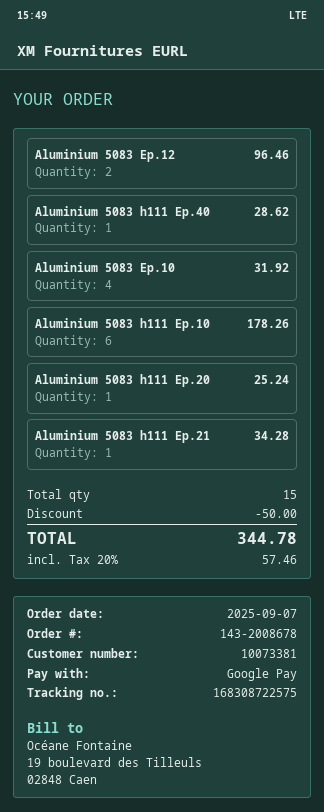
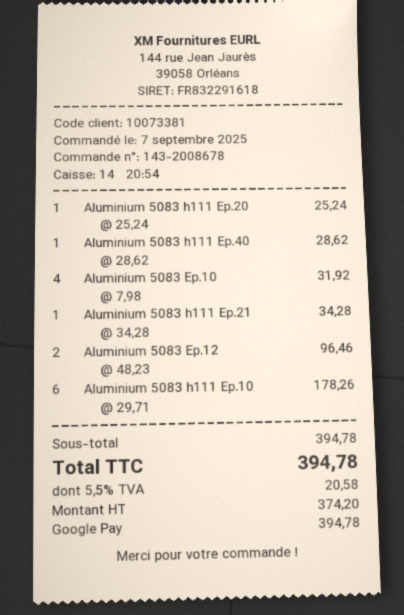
discount: 50.00 -> none
tax: 20% = 57.46 -> 5.5% = 20.58
total: 344.78 -> 394.78

